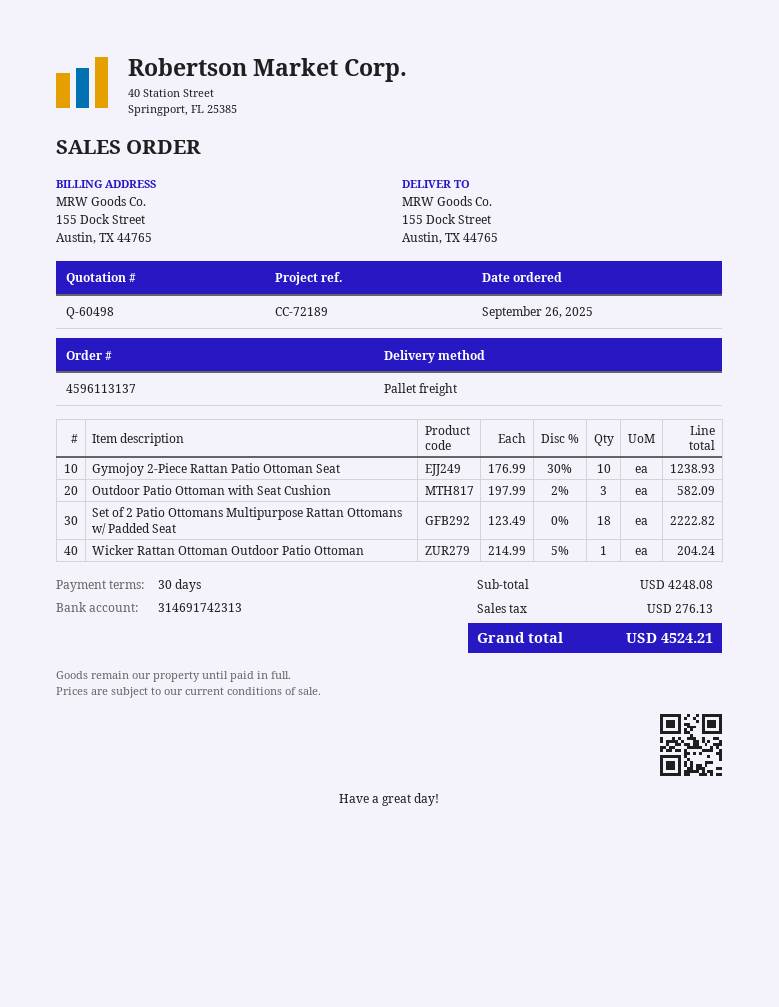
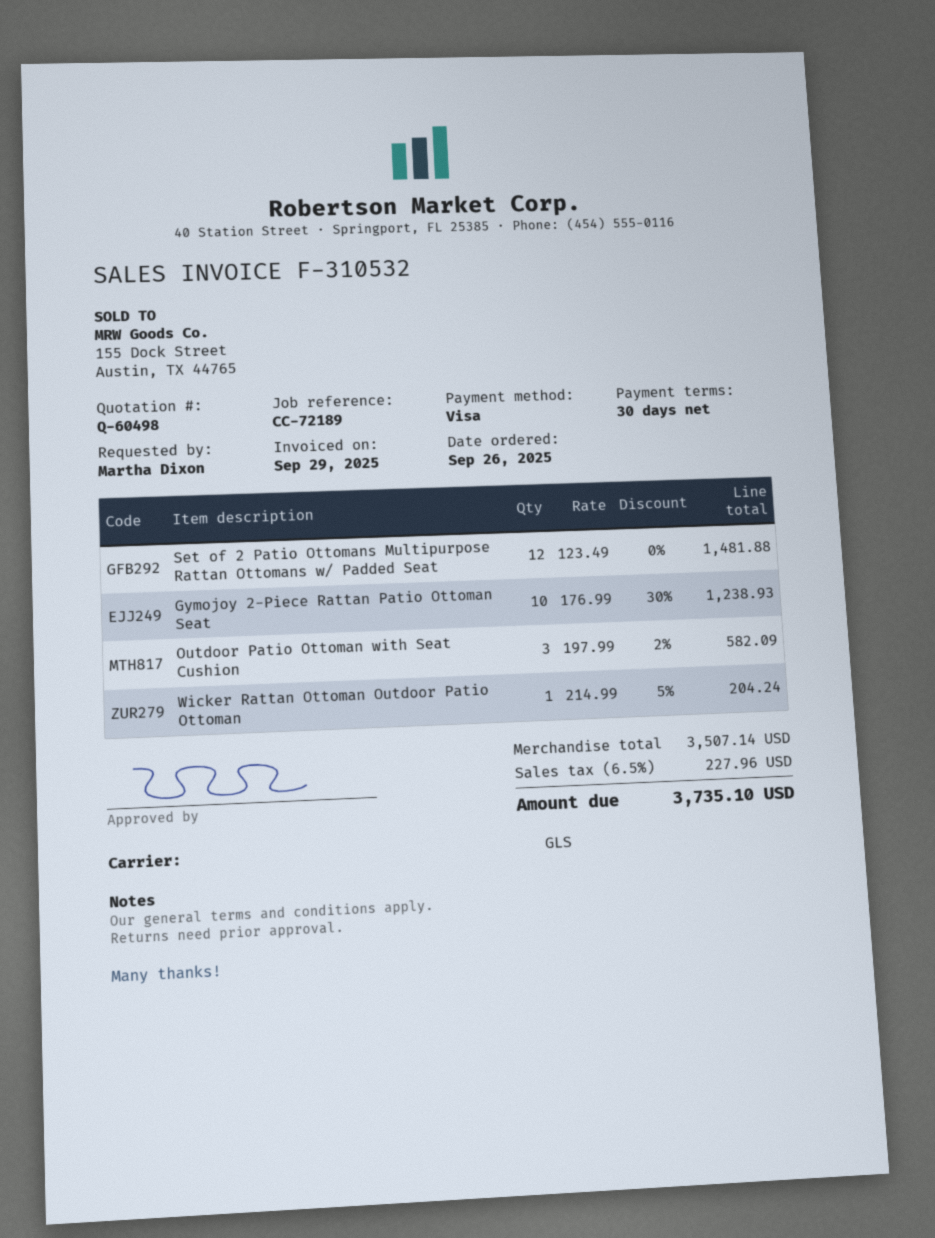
shipping method: pallet freight -> GLS
Set of 2 Patio Ottomans Multipurpose Rattan Ottomans w/ Padded Seat: 18 x 123.49 = 2222.82 -> 12 x 123.49 = 1481.88
subtotal: 4248.08 -> 3507.14
tax: 276.13 -> 227.96
total: 4524.21 -> 3735.10

